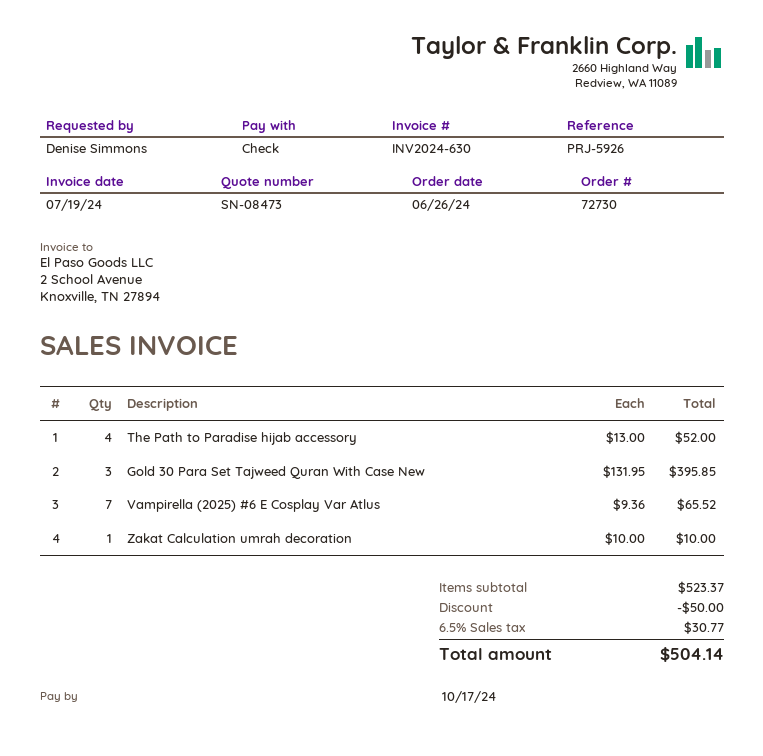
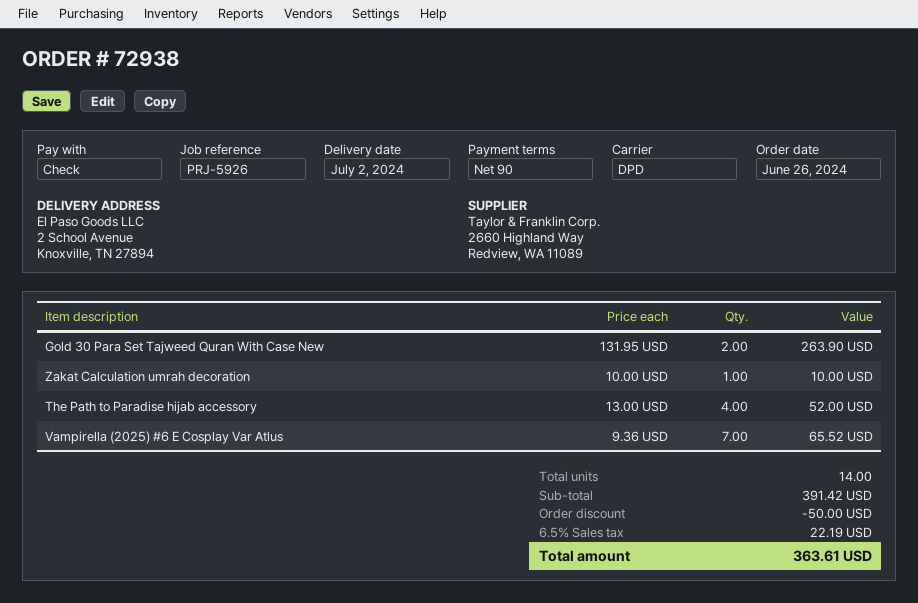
order number: 72730 -> 72938
Gold 30 Para Set Tajweed Quran With Case New: 3 x 131.95 = 395.85 -> 2 x 131.95 = 263.90
subtotal: 523.37 -> 391.42
tax: 6.5% = 30.77 -> 6.5% = 22.19
total: 504.14 -> 363.61

